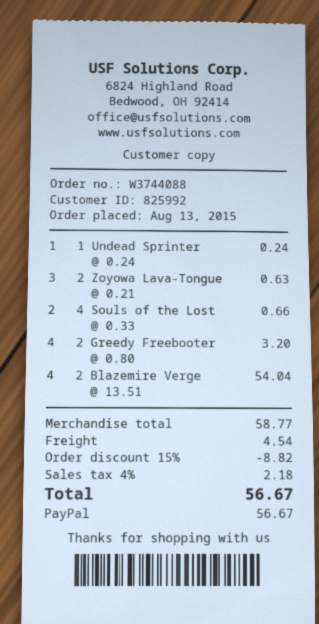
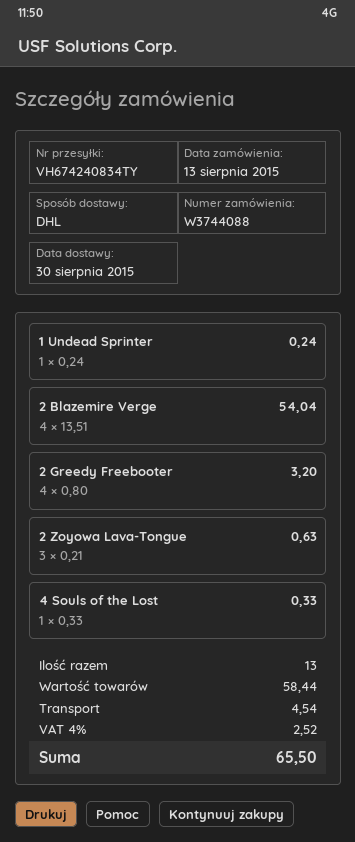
4 Souls of the Lost: 2 x 0.33 = 0.66 -> 1 x 0.33 = 0.33
subtotal: 58.77 -> 58.44
discount: 15% = 8.82 -> none
tax: 4% = 2.18 -> 4% = 2.52
total: 56.67 -> 65.50

